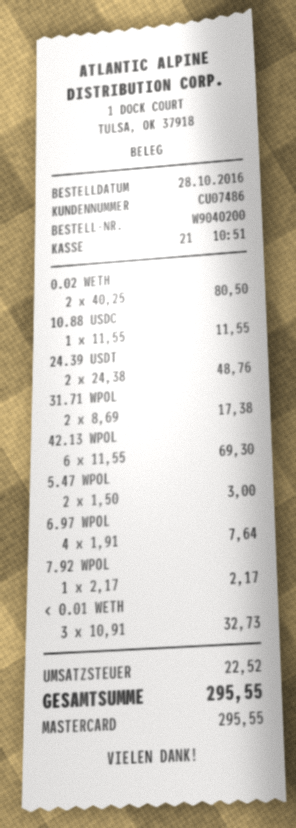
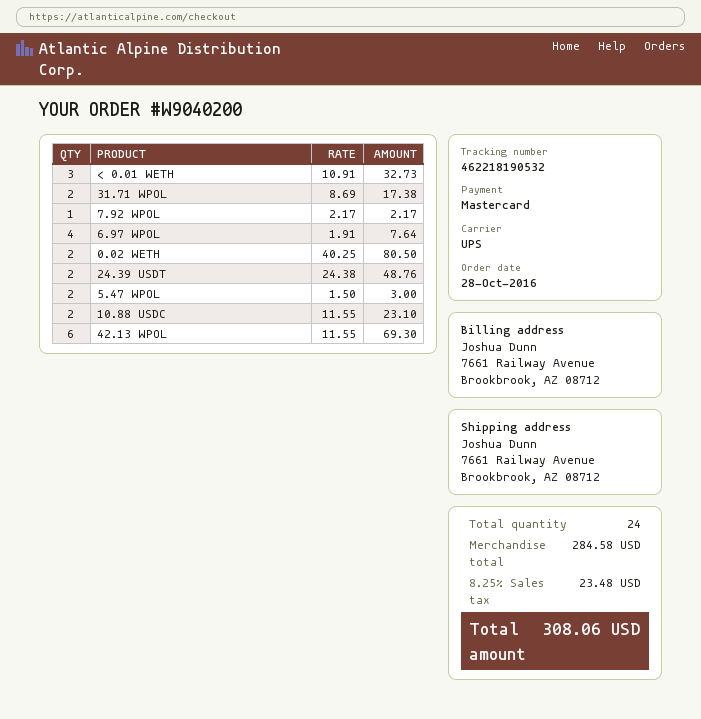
10.88 USDC: 1 x 11.55 = 11.55 -> 2 x 11.55 = 23.10
tax: 22.52 -> 23.48
total: 295.55 -> 308.06

